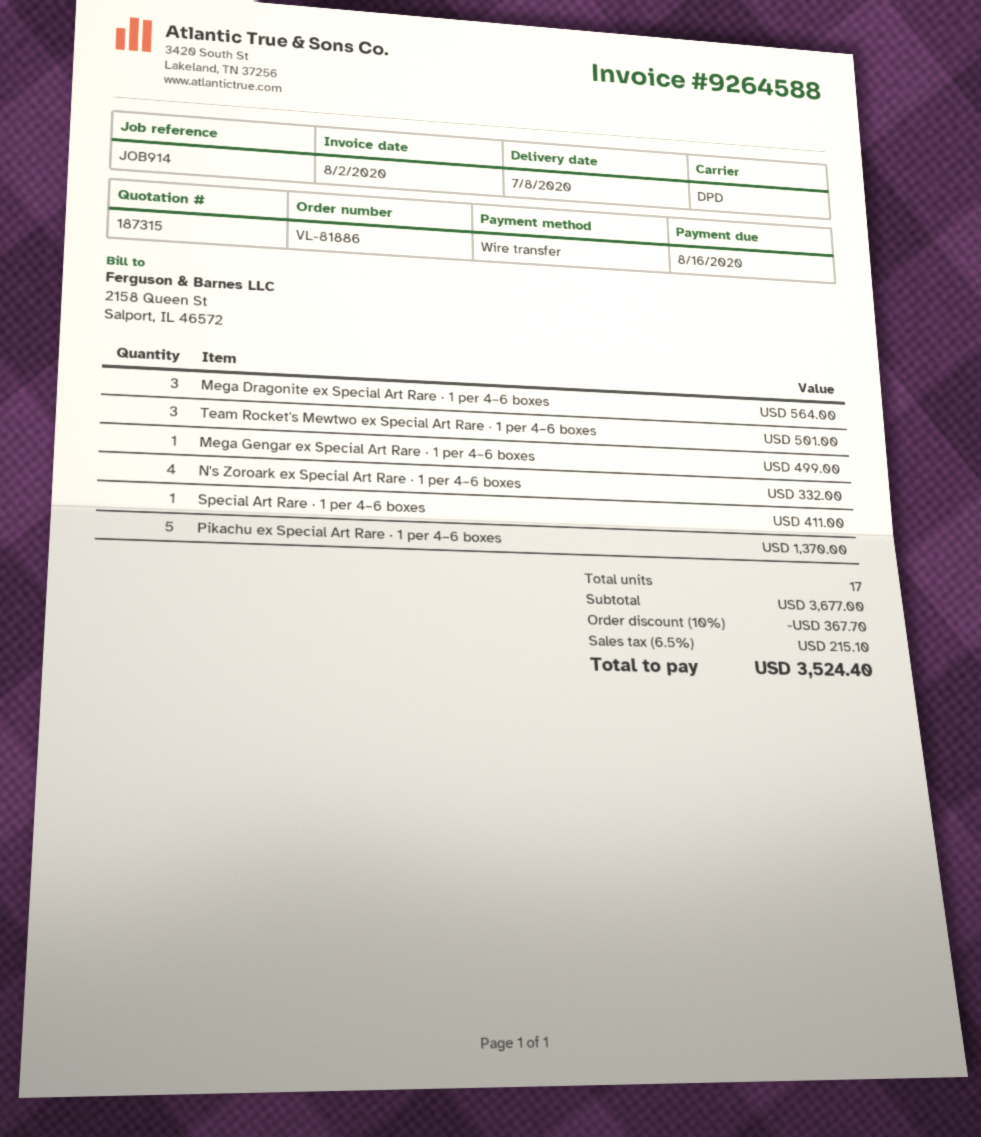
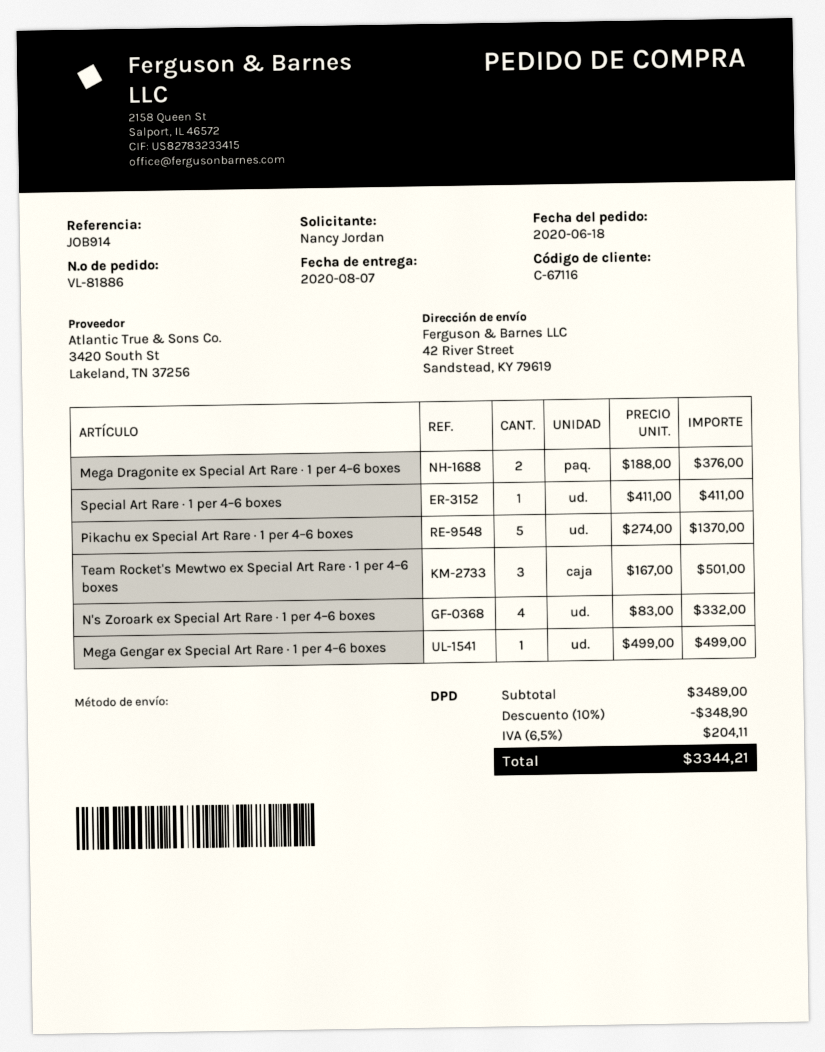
delivery date: 2020-07-08 -> 2020-08-07
Mega Dragonite ex Special Art Rare · 1 per 4–6 boxes: 3 for 564.00 -> 2 for 376.00
subtotal: 3677.00 -> 3489.00
discount: 10% = 367.70 -> 10% = 348.90
tax: 6.5% = 215.10 -> 6.5% = 204.11
total: 3524.40 -> 3344.21

